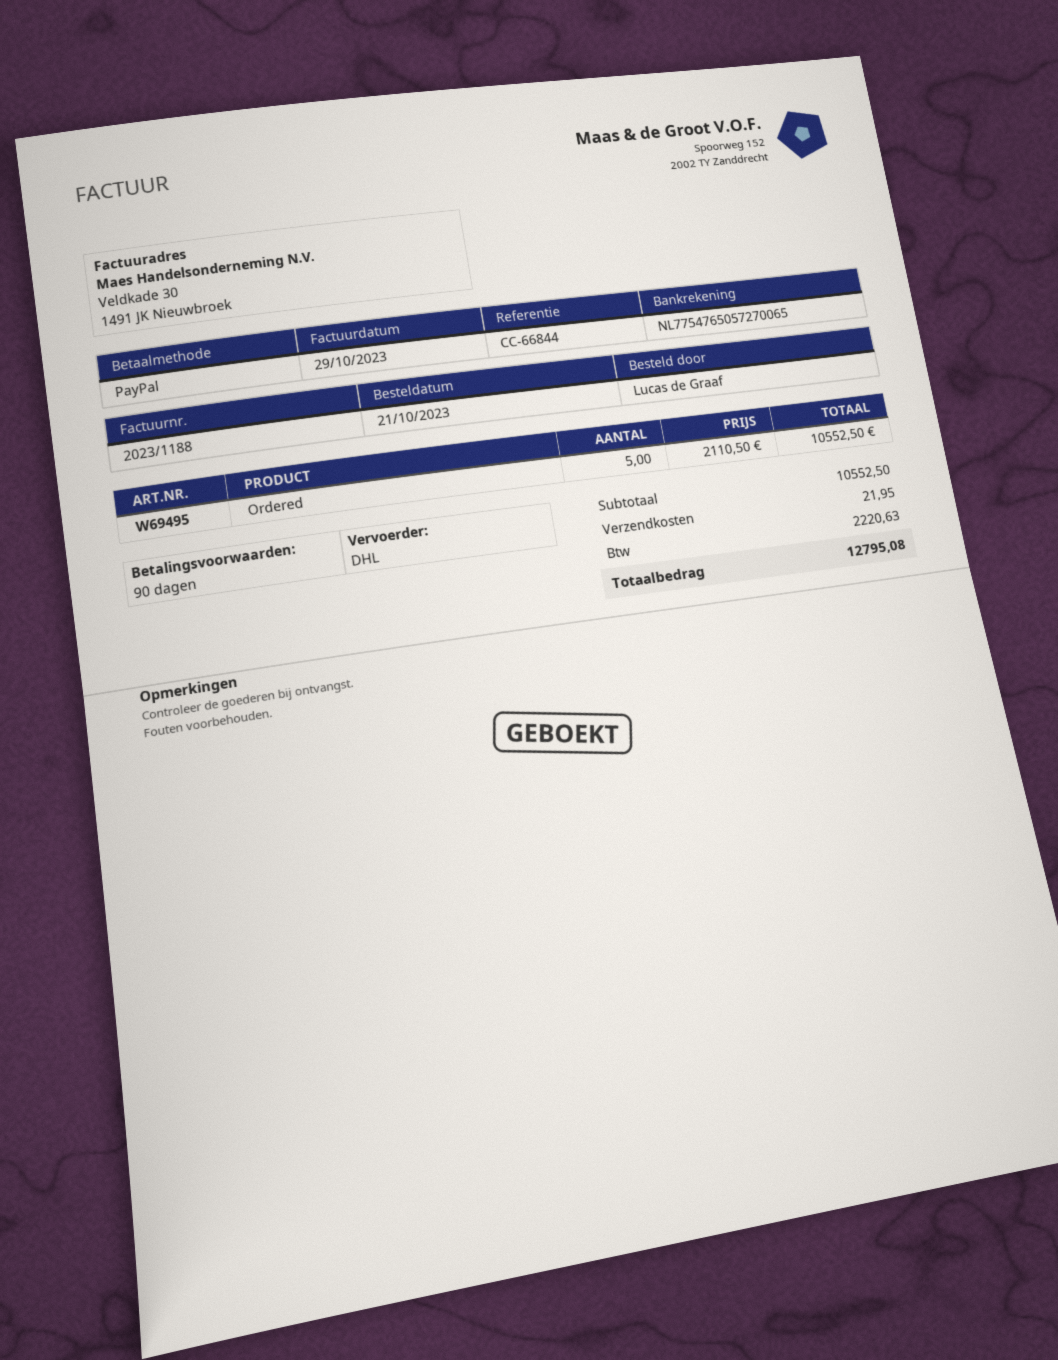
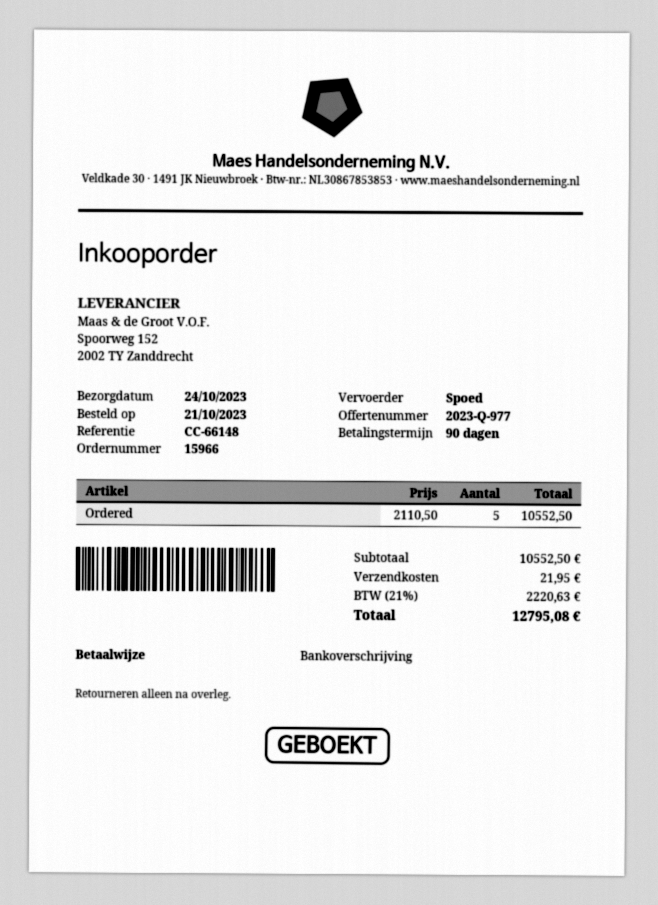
reference: CC-66844 -> CC-66148
payment method: PayPal -> bank transfer
shipping method: DHL -> express

